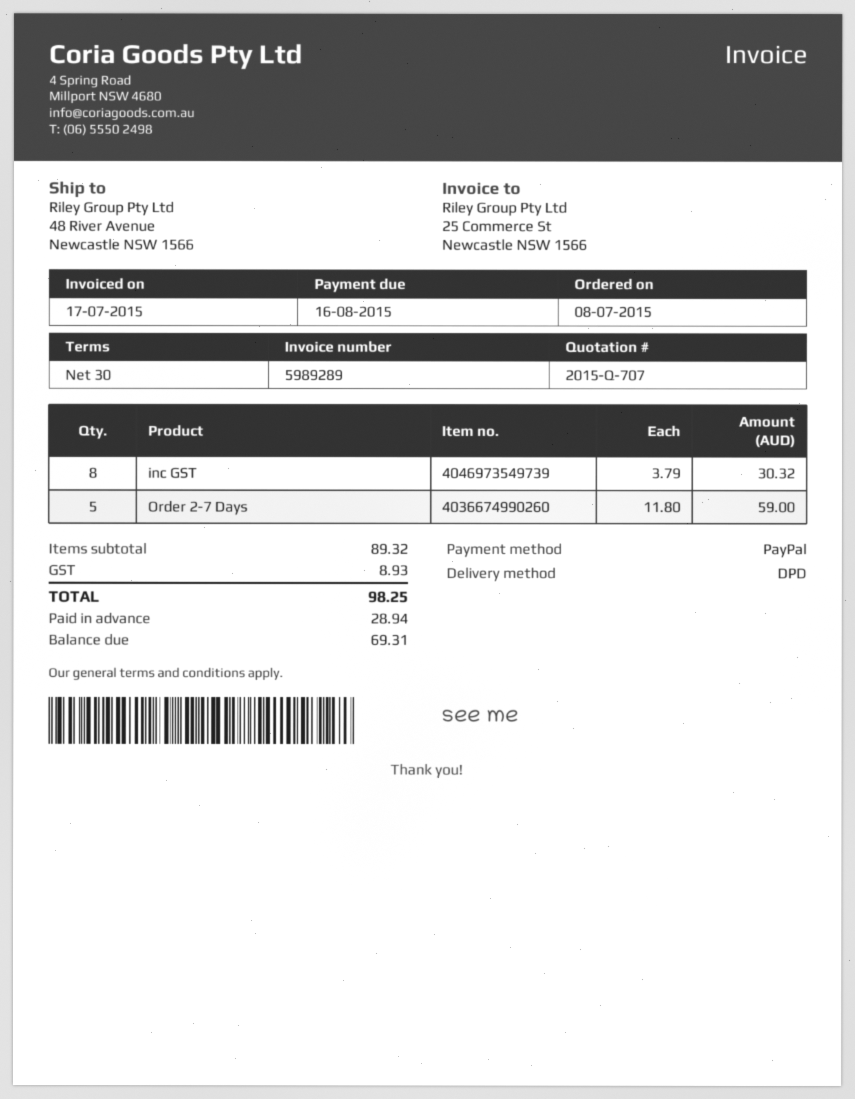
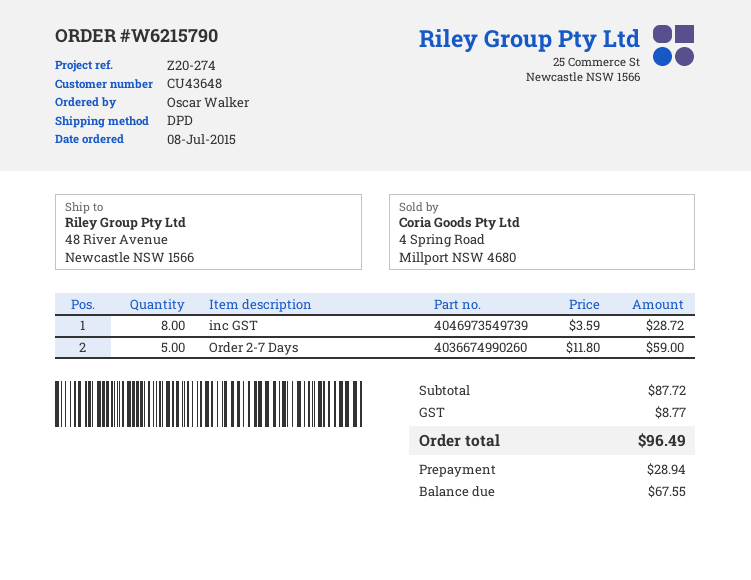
inc GST: 8 x 3.79 = 30.32 -> 8 x 3.59 = 28.72
subtotal: 89.32 -> 87.72
tax: 8.93 -> 8.77
total: 98.25 -> 96.49
balance: 69.31 -> 67.55

